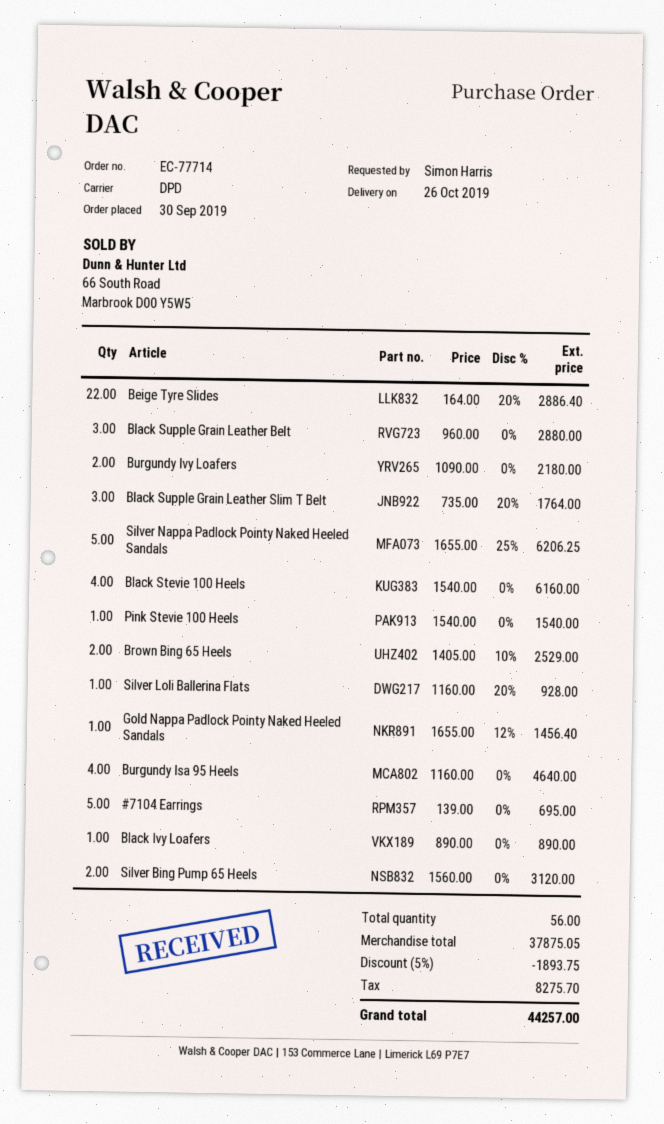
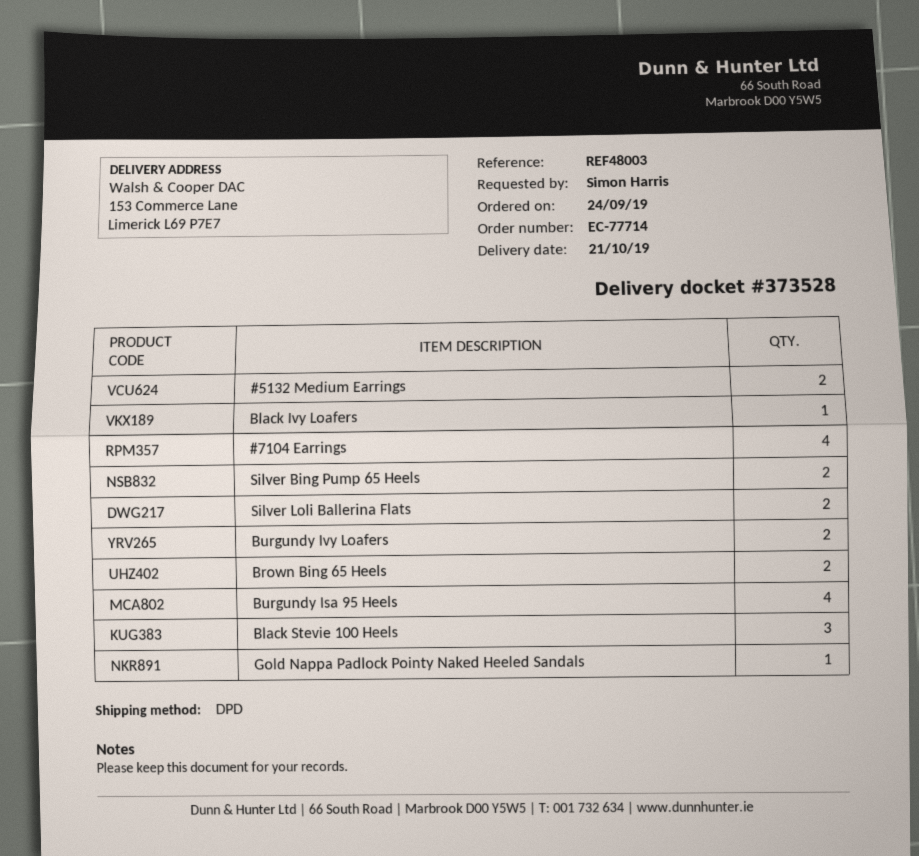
order date: 2019-09-30 -> 2019-09-24
delivery date: 2019-10-26 -> 2019-10-21
Beige Tyre Slides: 22 -> none
Black Supple Grain Leather Belt: 3 -> none
Black Supple Grain Leather Slim T Belt: 3 -> none
Silver Nappa Padlock Pointy Naked Heeled Sandals: 5 -> none
Black Stevie 100 Heels: 4 -> 3
Pink Stevie 100 Heels: 1 -> none
Silver Loli Ballerina Flats: 1 -> 2
#7104 Earrings: 5 -> 4
#5132 Medium Earrings: none -> 2

